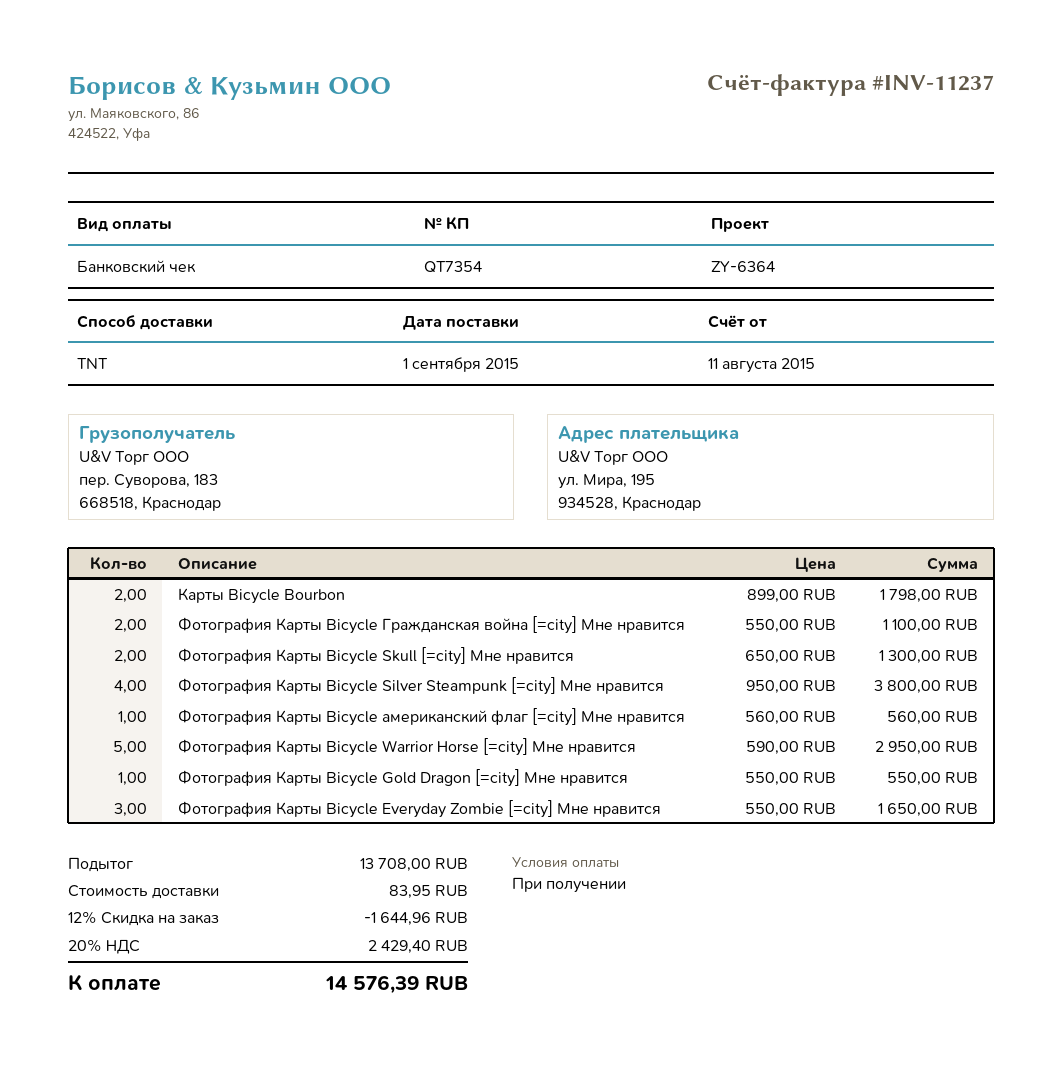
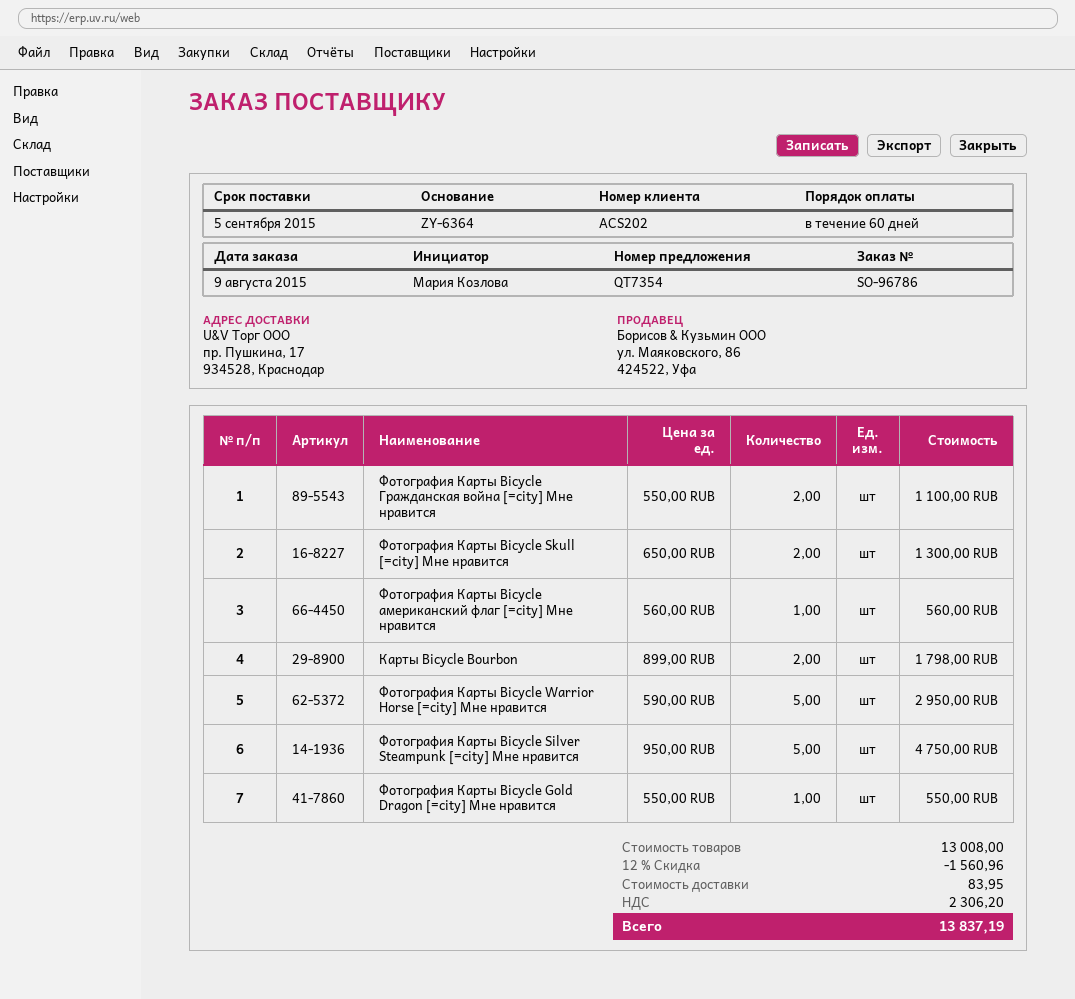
delivery date: 2015-09-01 -> 2015-09-05
payment terms: on receipt -> 60 days
ship to: пер. Суворова, 183, 668518, Краснодар -> пр. Пушкина, 17, 934528, Краснодар
Фотография Карты Bicycle Silver Steampunk [=city] Мне нравится: 4 x 950.00 = 3800.00 -> 5 x 950.00 = 4750.00
Фотография Карты Bicycle Everyday Zombie [=city] Мне нравится: 3 x 550.00 = 1650.00 -> none
subtotal: 13708.00 -> 13008.00
discount: 12% = 1644.96 -> 12% = 1560.96
tax: 2429.40 -> 2306.20
total: 14576.39 -> 13837.19

